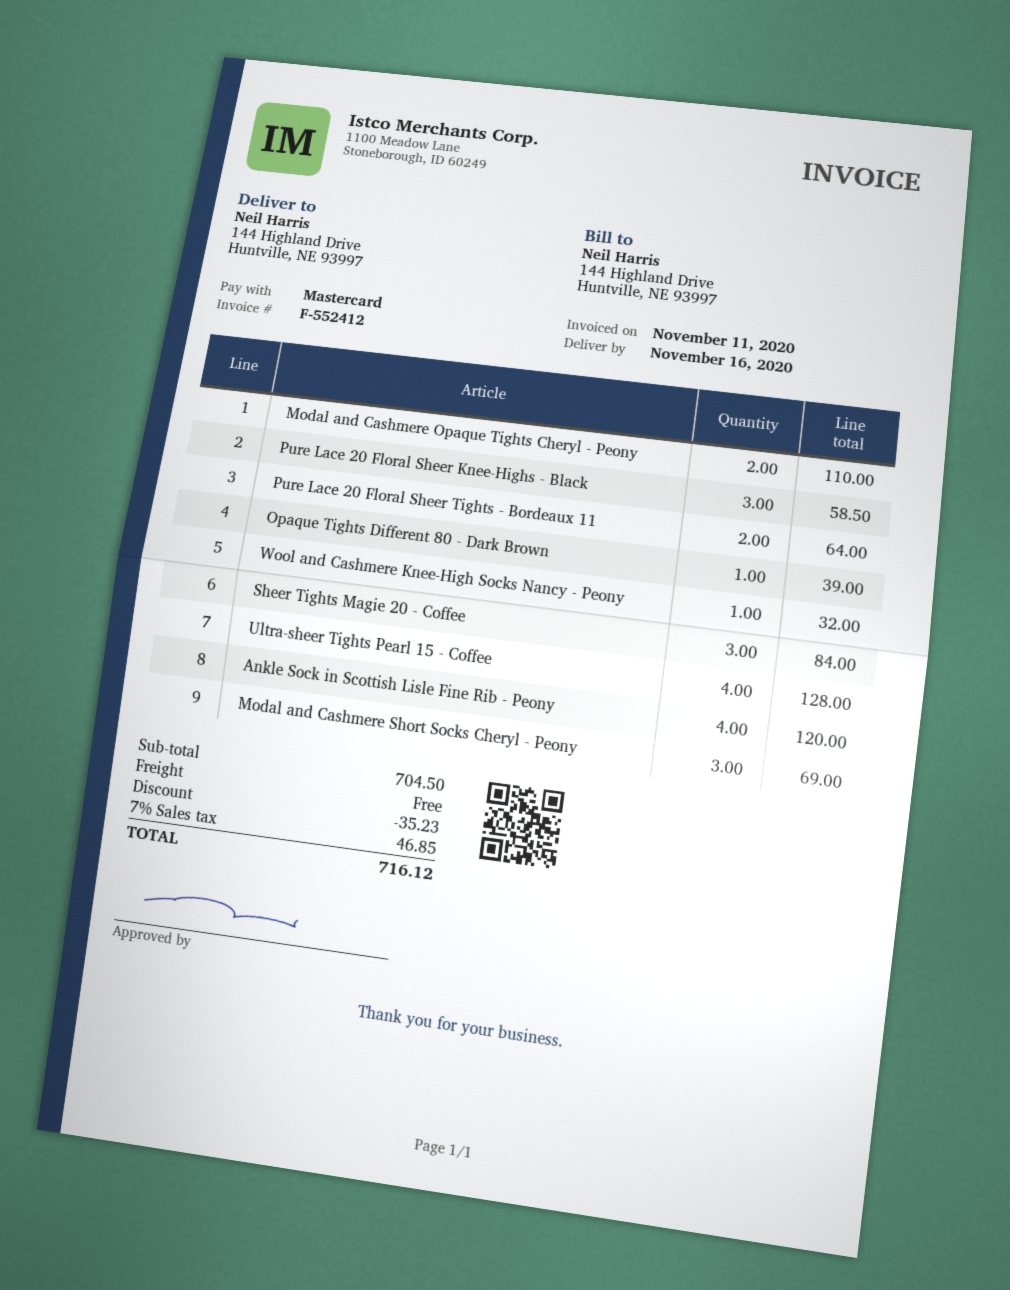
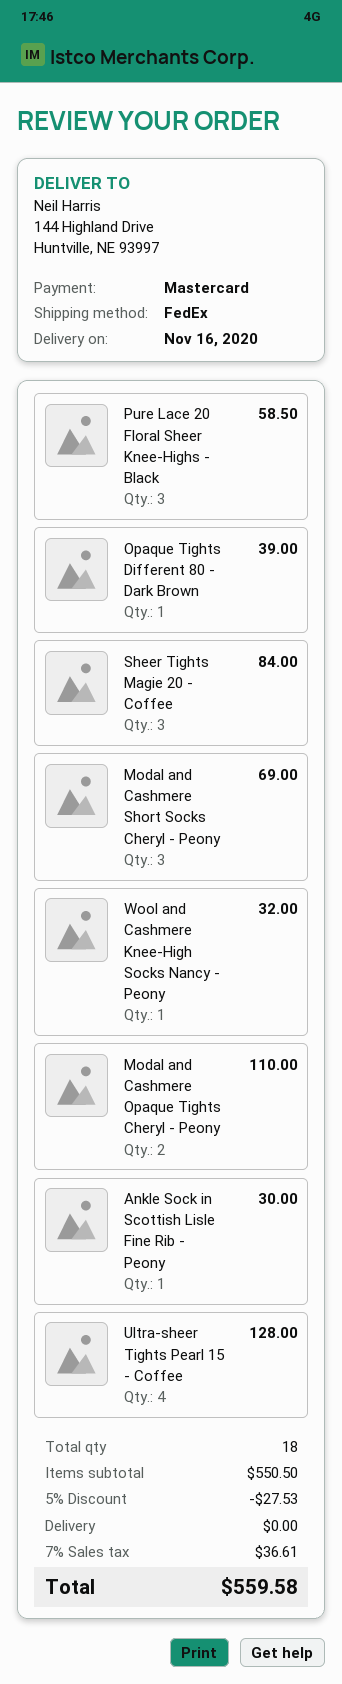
Pure Lace 20 Floral Sheer Tights - Bordeaux 11: 2 for 64.00 -> none
Ankle Sock in Scottish Lisle Fine Rib - Peony: 4 for 120.00 -> 1 for 30.00
subtotal: 704.50 -> 550.50
discount: 35.23 -> 27.53
tax: 7% = 46.85 -> 7% = 36.61
total: 716.12 -> 559.58

